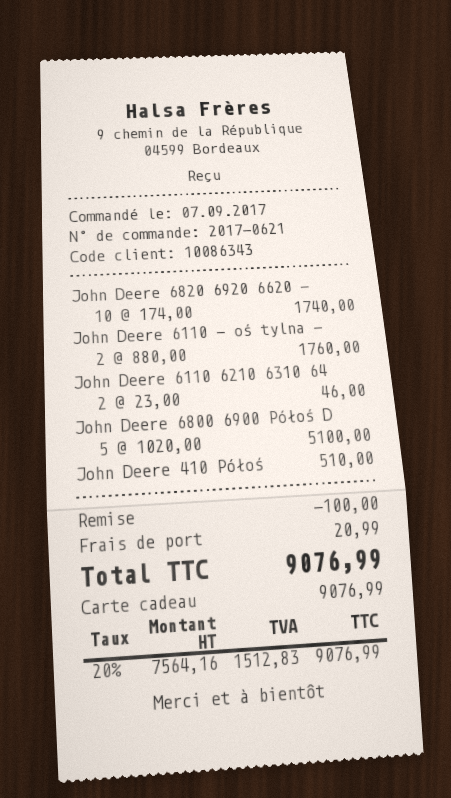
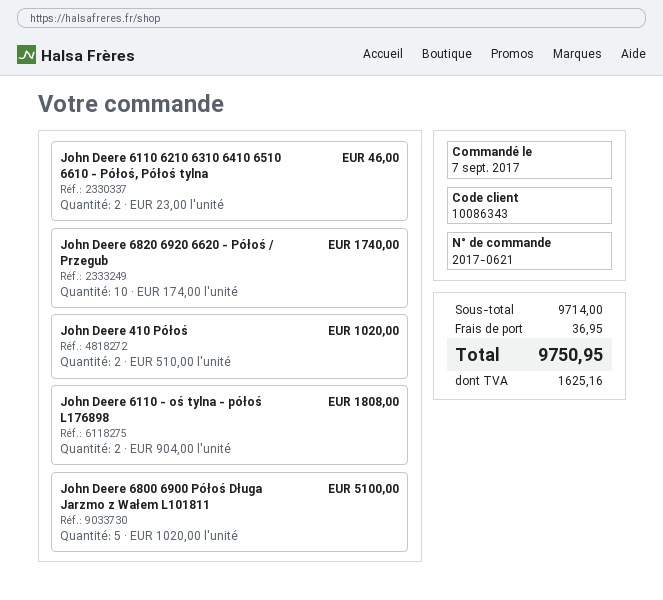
John Deere 6110 - oś tylna -: 2 x 880.00 = 1760.00 -> 2 x 904.00 = 1808.00
John Deere 410 Półoś: 1 x 510.00 = 510.00 -> 2 x 510.00 = 1020.00
discount: 100.00 -> none
shipping: 20.99 -> 36.95
tax: 1512.83 -> 1625.16
total: 9076.99 -> 9750.95

